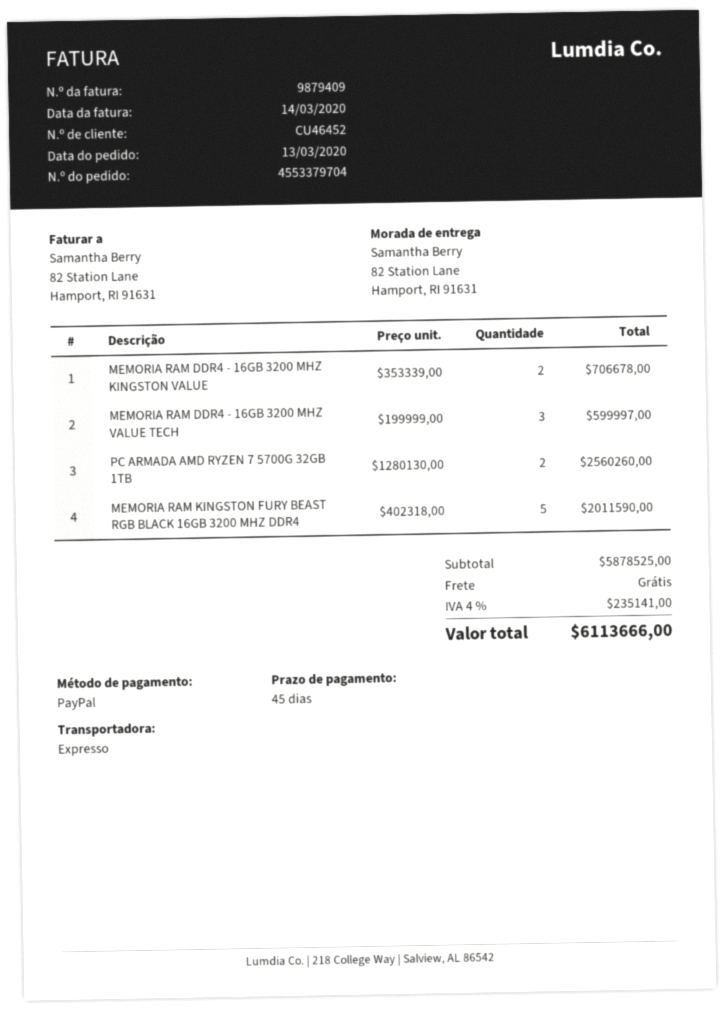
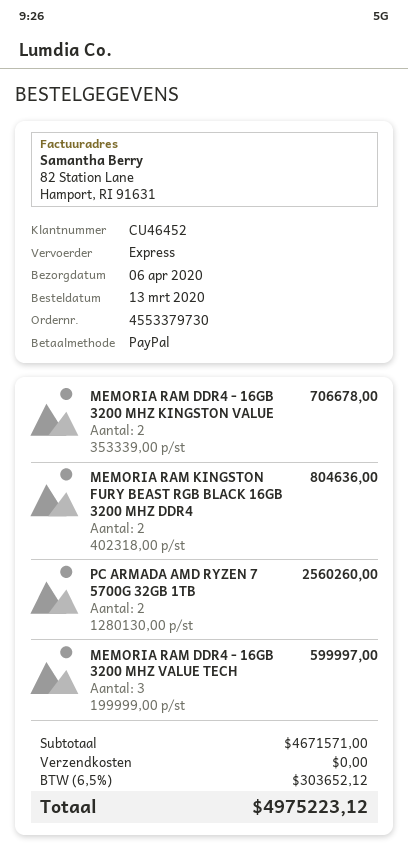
order number: 4553379704 -> 4553379730
MEMORIA RAM KINGSTON FURY BEAST RGB BLACK 16GB 3200 MHZ DDR4: 5 x 402318.00 = 2011590.00 -> 2 x 402318.00 = 804636.00
subtotal: 5878525.00 -> 4671571.00
tax: 4% = 235141.00 -> 6.5% = 303652.12
total: 6113666.00 -> 4975223.12

